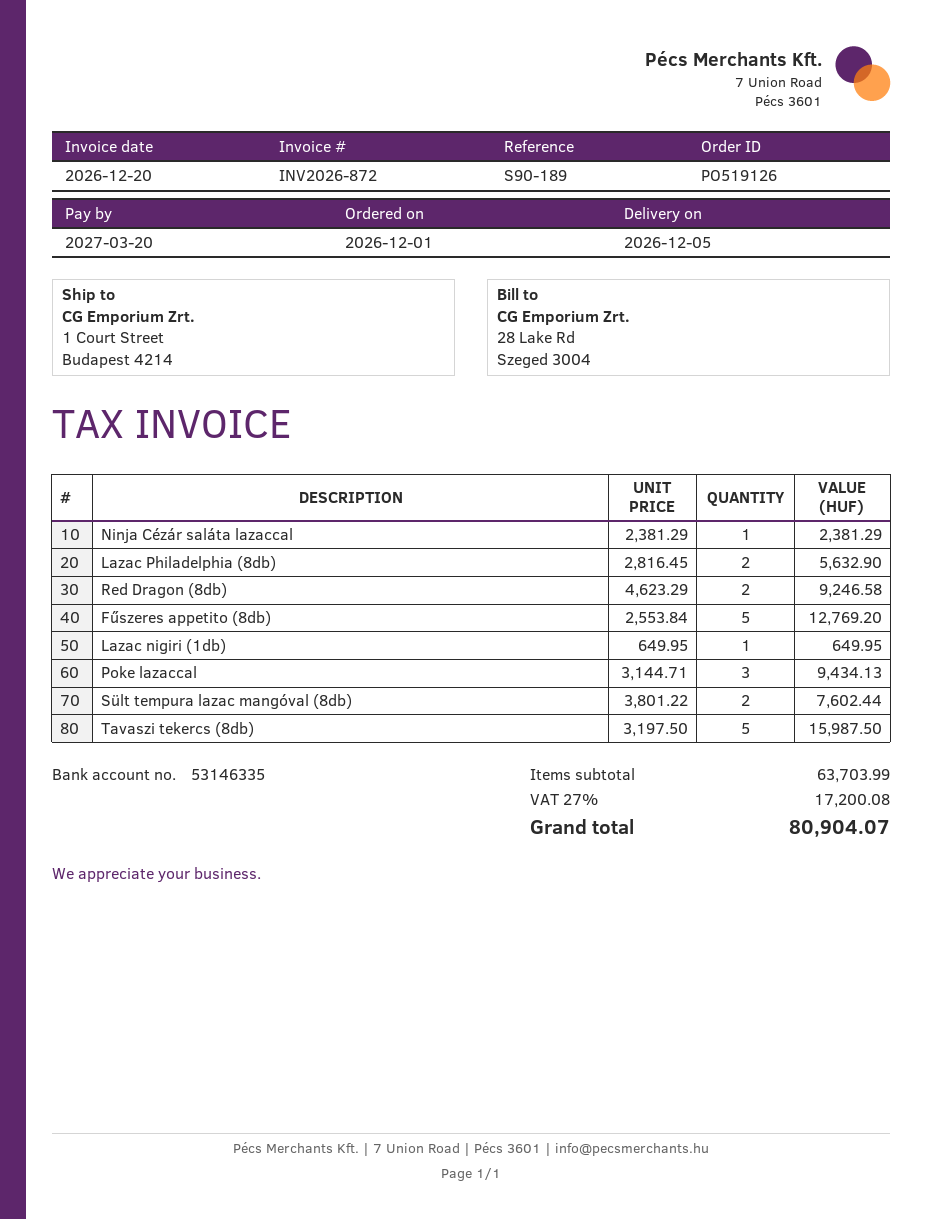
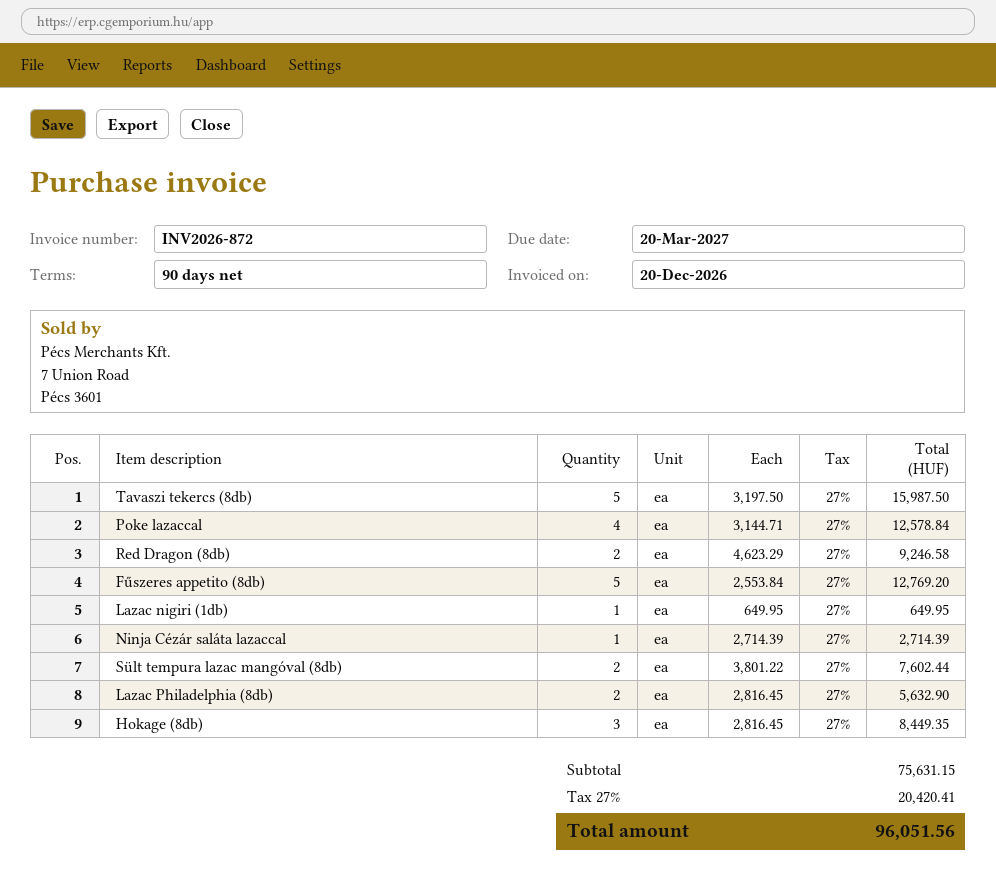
Ninja Cézár saláta lazaccal: 1 x 2381.29 = 2381.29 -> 1 x 2714.39 = 2714.39
Poke lazaccal: 3 x 3144.71 = 9434.13 -> 4 x 3144.71 = 12578.84
Hokage (8db): none -> 3 x 2816.45 = 8449.35
subtotal: 63703.99 -> 75631.15
tax: 27% = 17200.08 -> 27% = 20420.41
total: 80904.07 -> 96051.56

